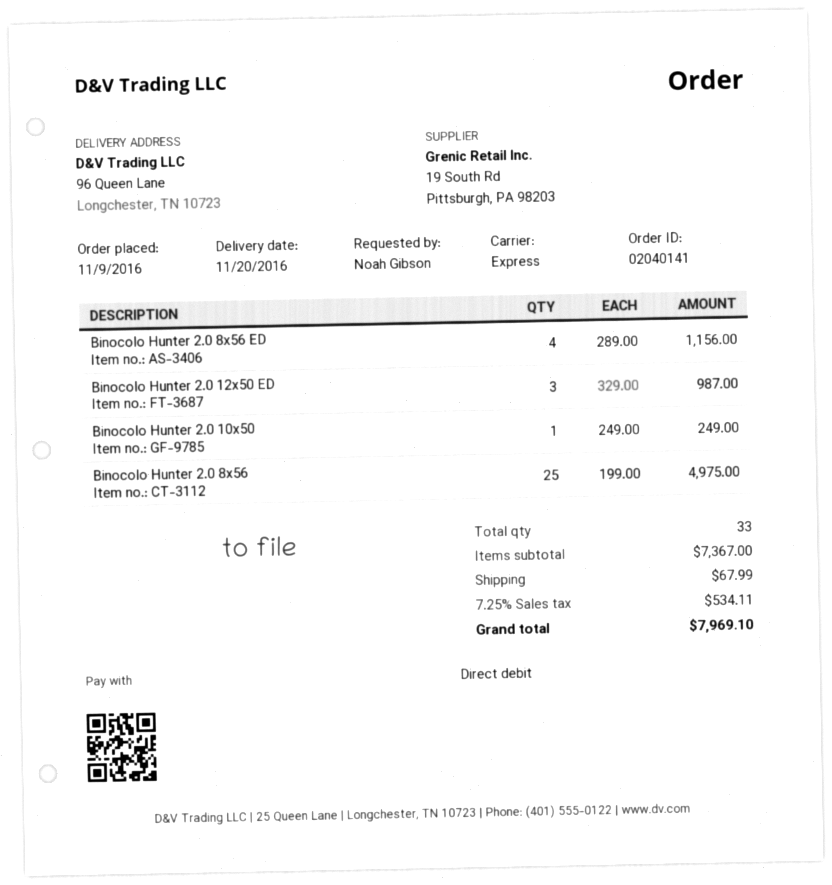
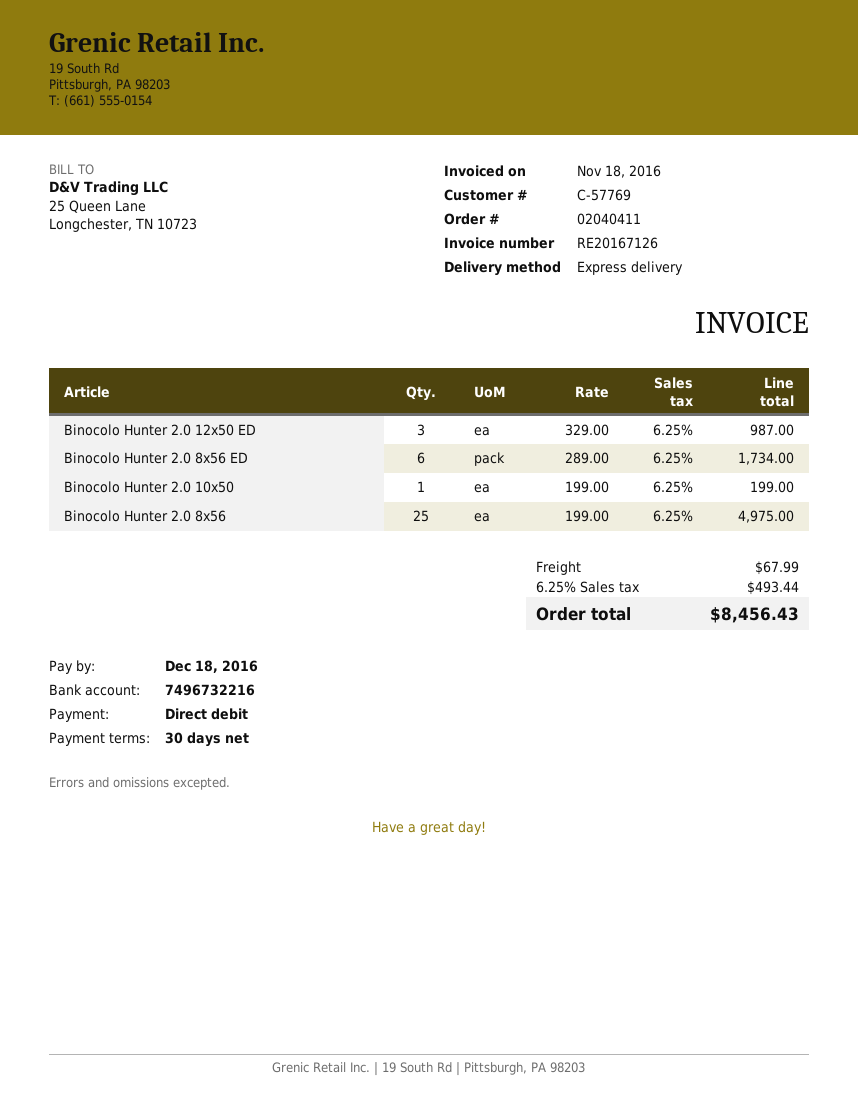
order number: 02040141 -> 02040411
Binocolo Hunter 2.0 8x56 ED: 4 x 289.00 = 1156.00 -> 6 x 289.00 = 1734.00
Binocolo Hunter 2.0 10x50: 1 x 249.00 = 249.00 -> 1 x 199.00 = 199.00
tax: 7.25% = 534.11 -> 6.25% = 493.44
total: 7969.10 -> 8456.43

